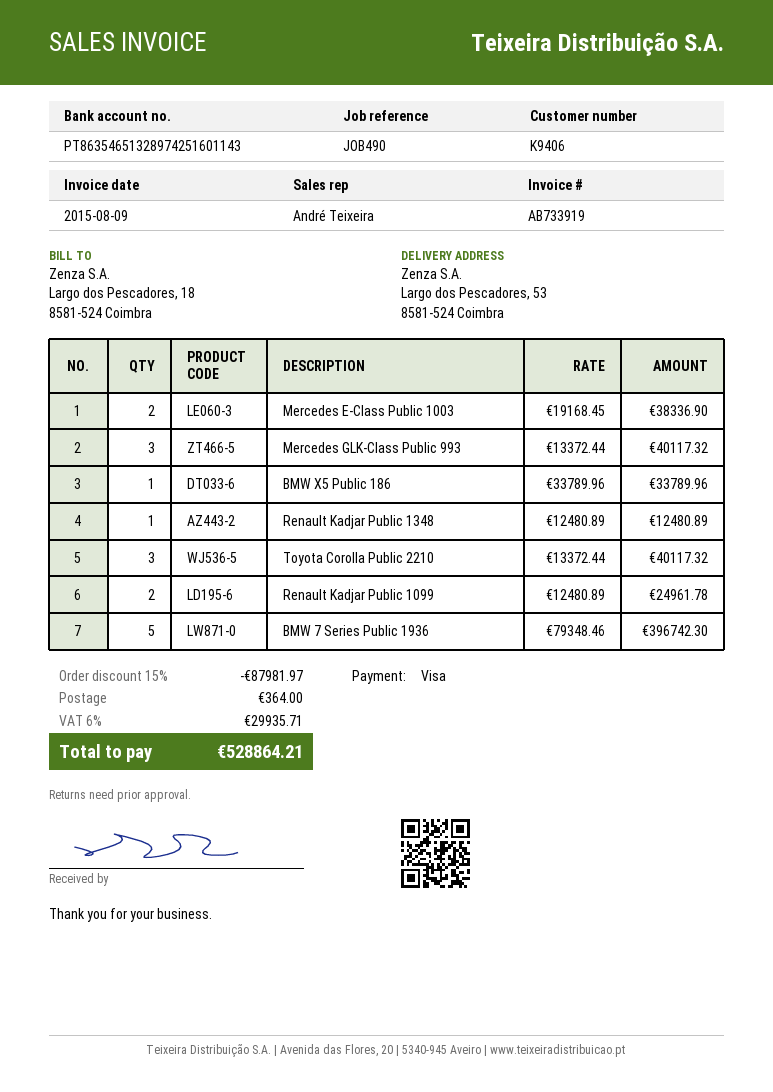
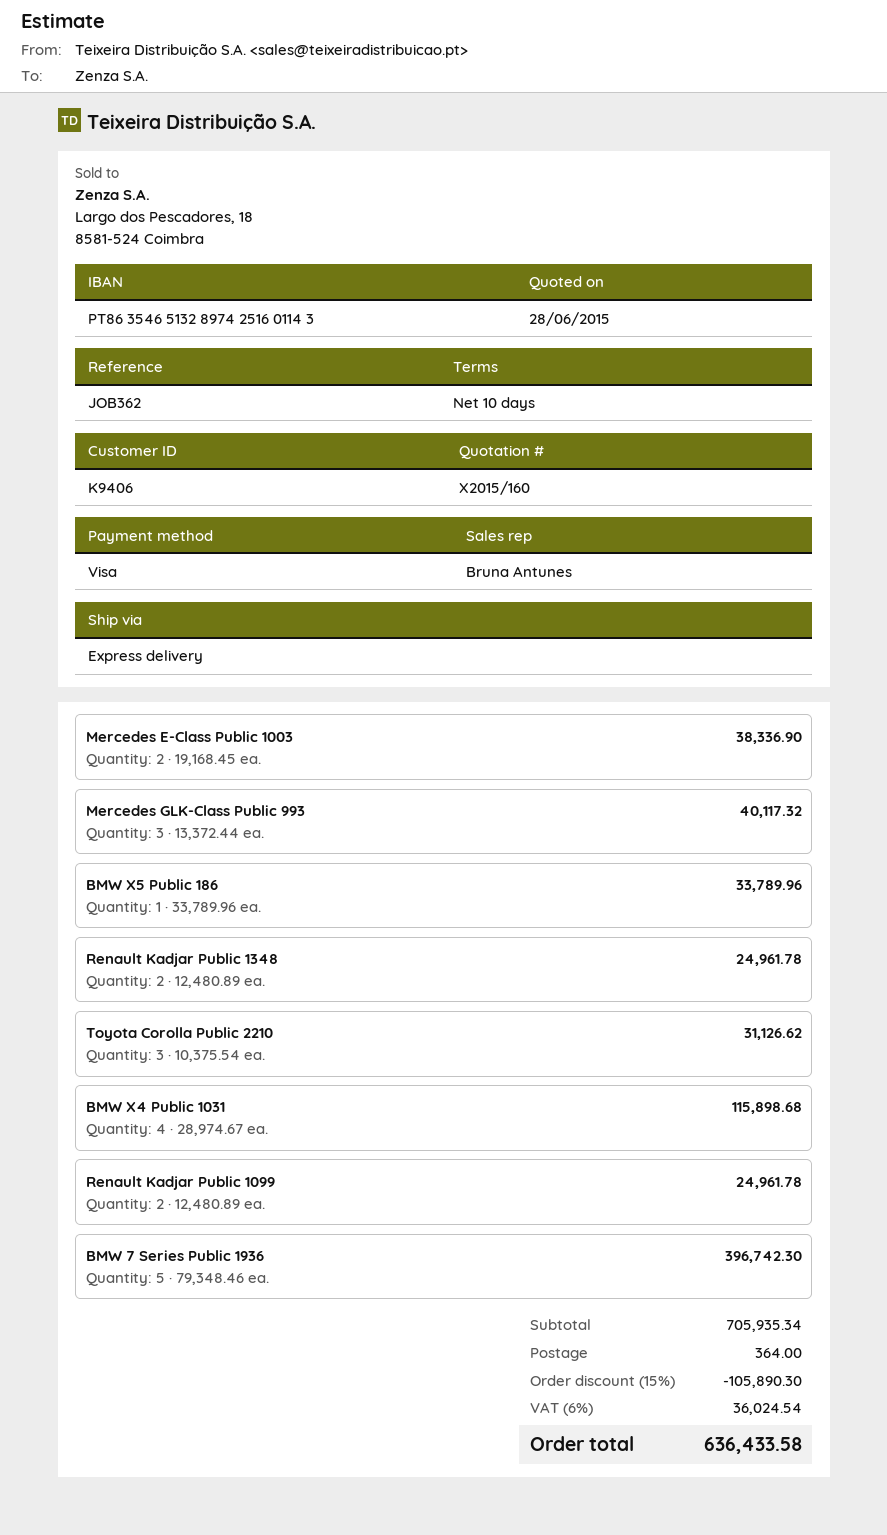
reference: JOB490 -> JOB362
sales rep: André Teixeira -> Bruna Antunes
Renault Kadjar Public 1348: 1 x 12480.89 = 12480.89 -> 2 x 12480.89 = 24961.78
Toyota Corolla Public 2210: 3 x 13372.44 = 40117.32 -> 3 x 10375.54 = 31126.62
BMW X4 Public 1031: none -> 4 x 28974.67 = 115898.68
discount: 15% = 87981.97 -> 15% = 105890.30
tax: 6% = 29935.71 -> 6% = 36024.54
total: 528864.21 -> 636433.58

